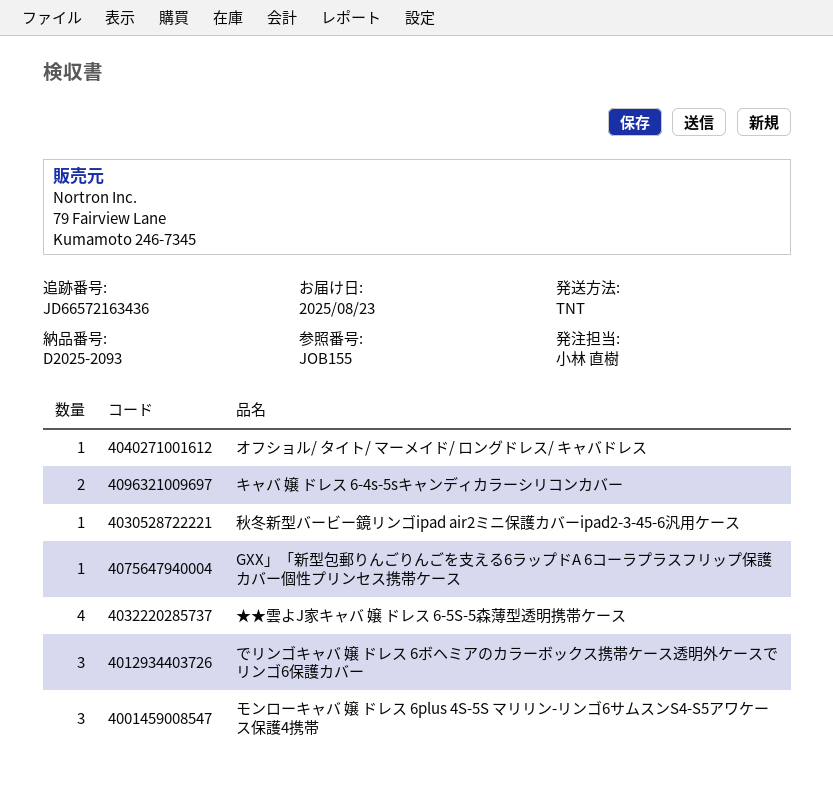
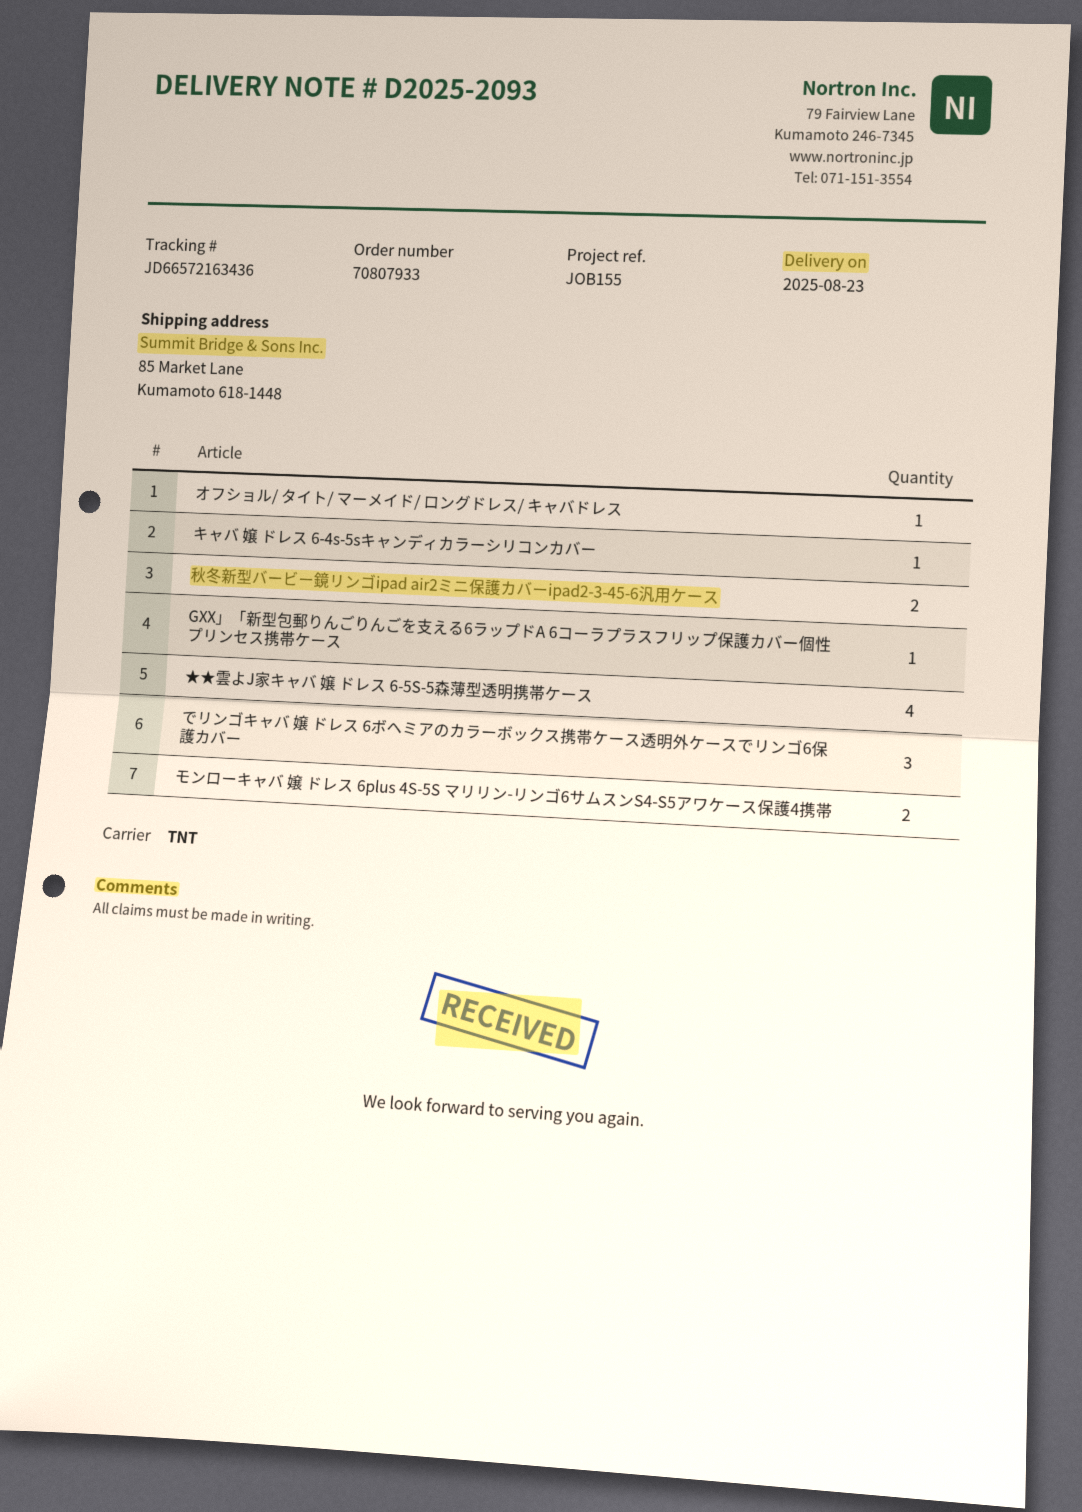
キャバ 嬢 ドレス 6-4s-5sキャンディカラーシリコンカバー: 2 -> 1
秋冬新型バービー鏡リンゴipad air2ミニ保護カバーipad2-3-45-6汎用ケース: 1 -> 2
モンローキャバ 嬢 ドレス 6plus 4S-5S マリリン-リンゴ6サムスンS4-S5アワケース保護4携帯: 3 -> 2

